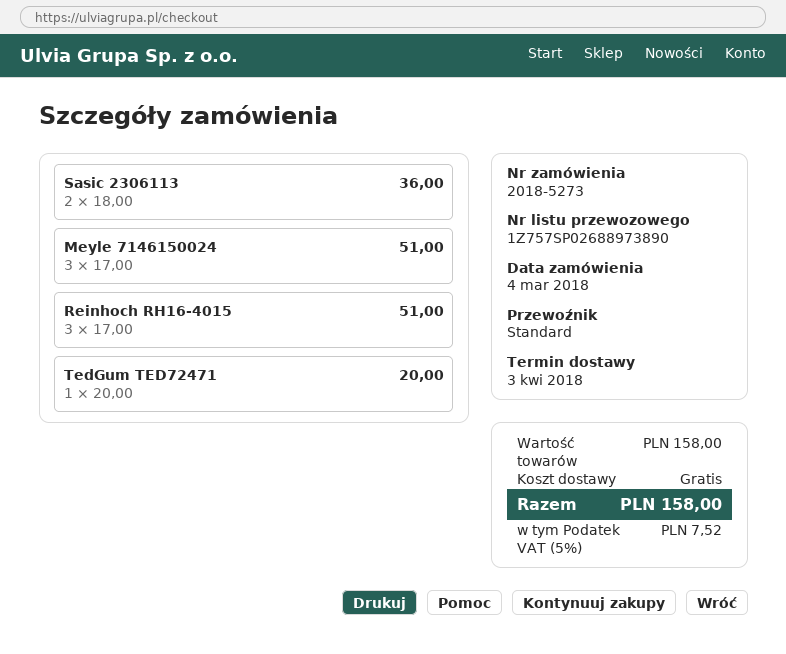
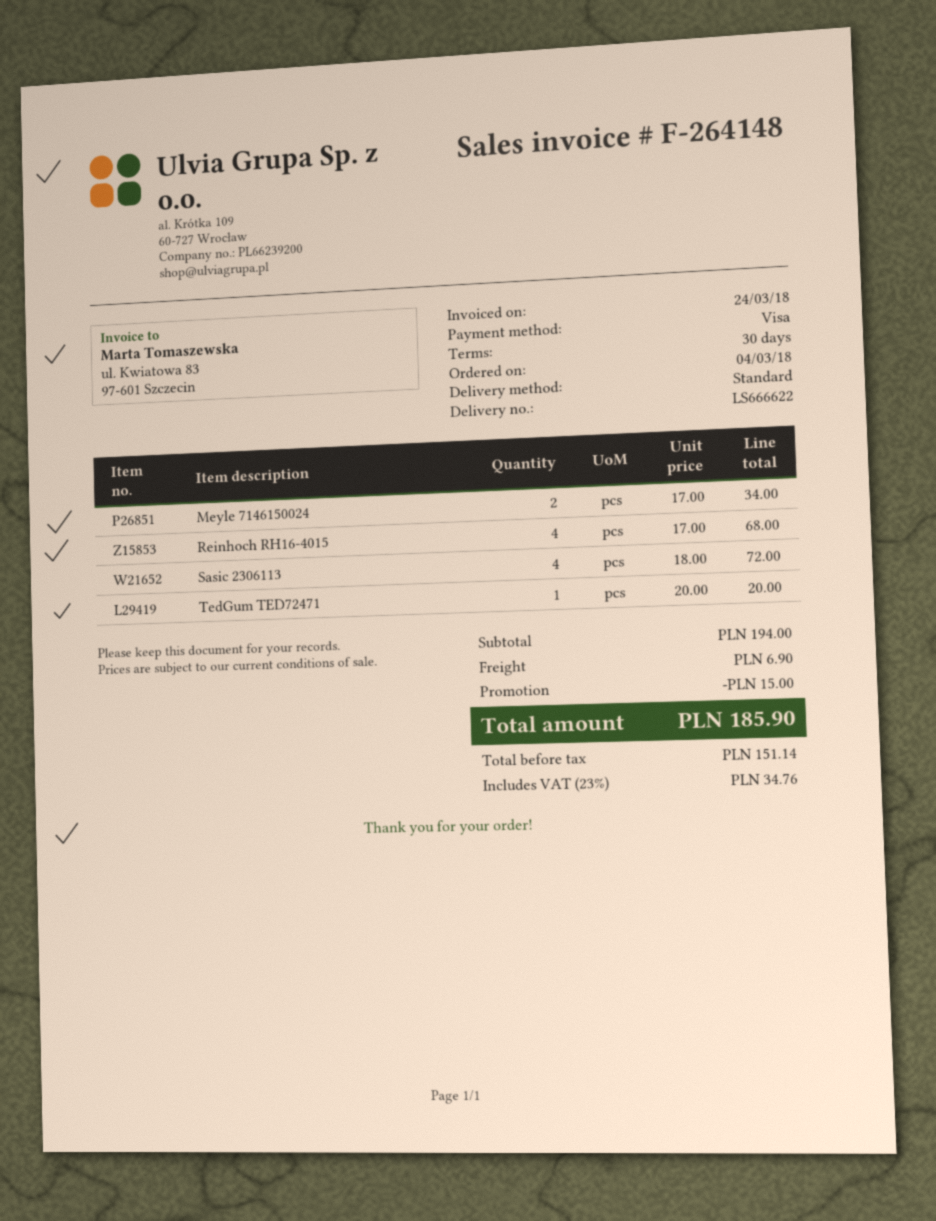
Sasic 2306113: 2 x 18.00 = 36.00 -> 4 x 18.00 = 72.00
Meyle 7146150024: 3 x 17.00 = 51.00 -> 2 x 17.00 = 34.00
Reinhoch RH16-4015: 3 x 17.00 = 51.00 -> 4 x 17.00 = 68.00
subtotal: 158.00 -> 194.00
discount: none -> 15.00
shipping: 0.00 -> 6.90
tax: 5% = 7.52 -> 23% = 34.76
total: 158.00 -> 185.90

